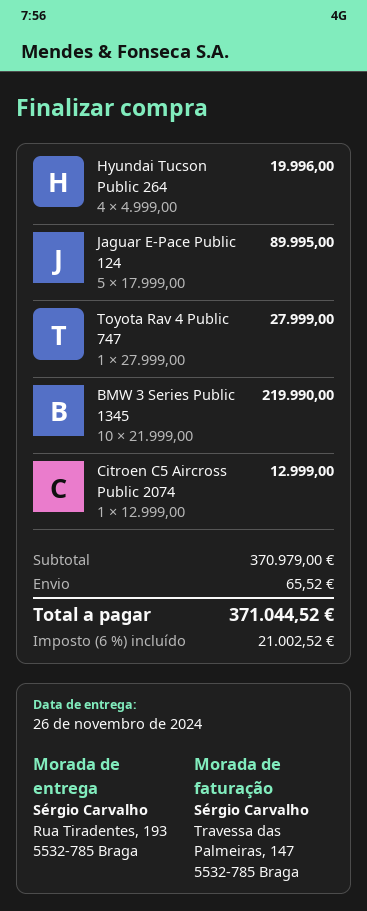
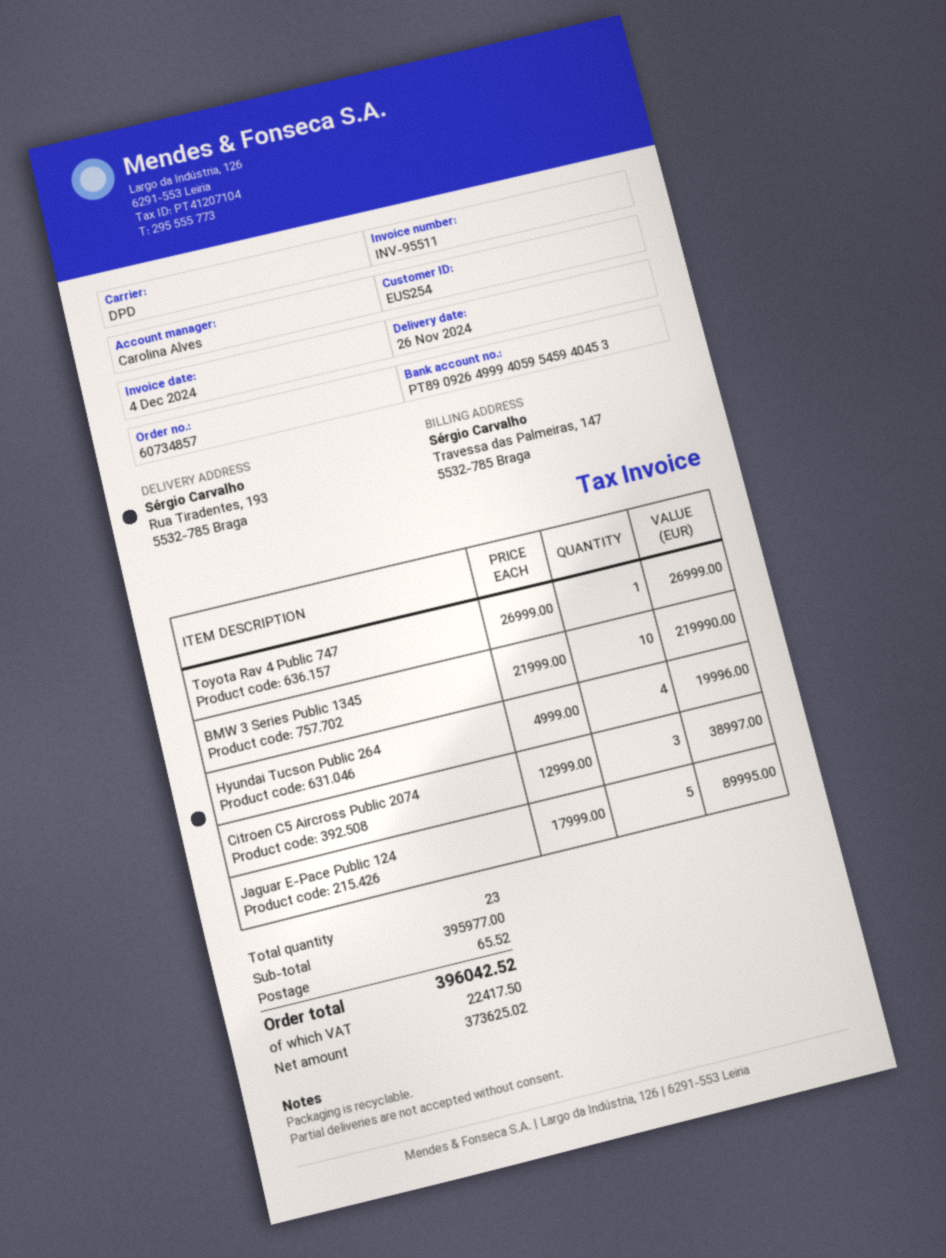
Toyota Rav 4 Public 747: 1 x 27999.00 = 27999.00 -> 1 x 26999.00 = 26999.00
Citroen C5 Aircross Public 2074: 1 x 12999.00 = 12999.00 -> 3 x 12999.00 = 38997.00
subtotal: 370979.00 -> 395977.00
tax: 21002.52 -> 22417.50
total: 371044.52 -> 396042.52

